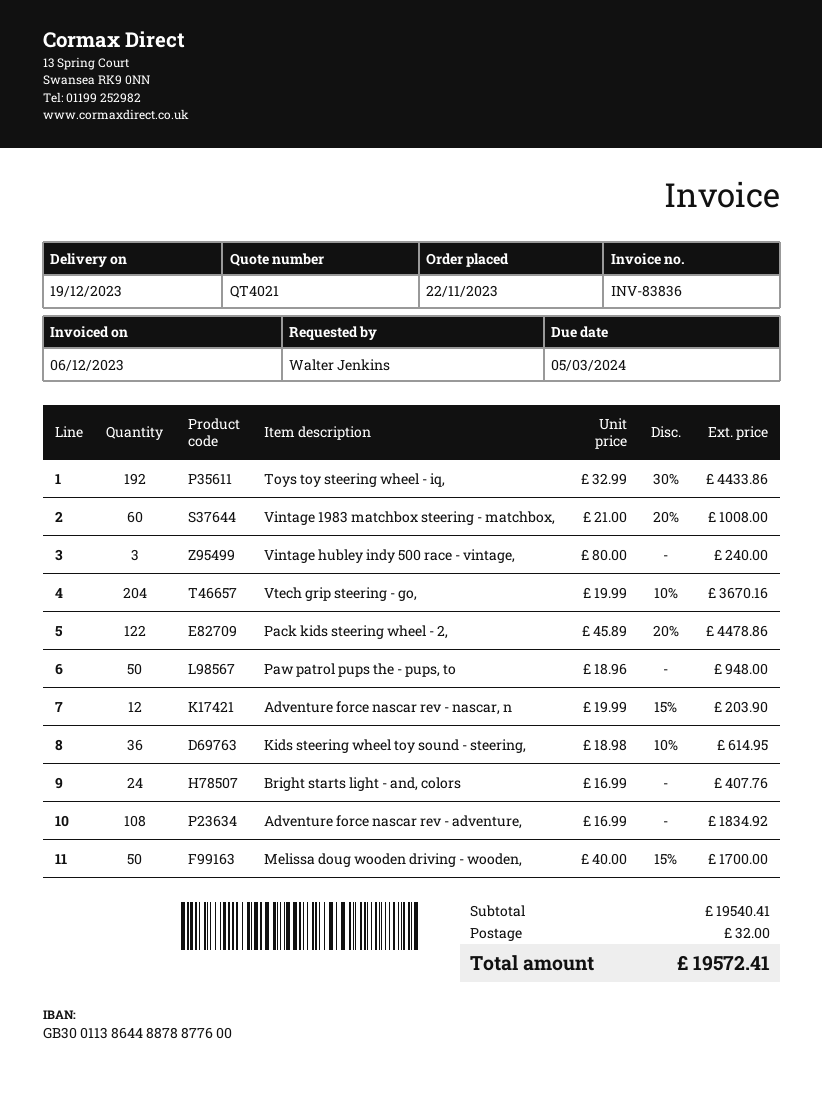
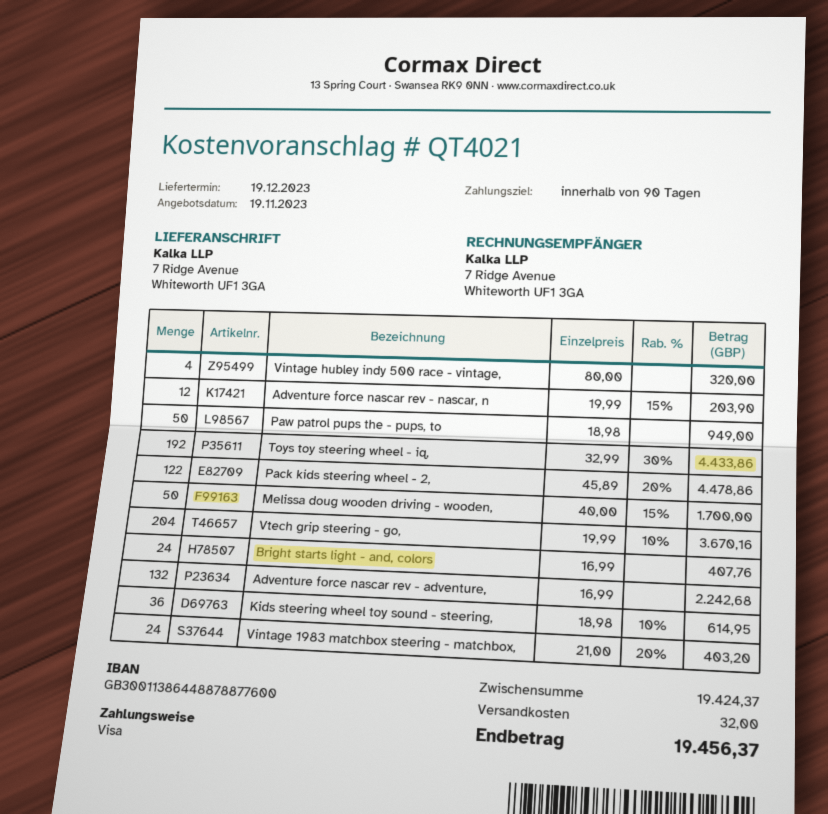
Vintage 1983 matchbox steering - matchbox,: 60 x 21.00 - 20% = 1008.00 -> 24 x 21.00 - 20% = 403.20
Vintage hubley indy 500 race - vintage,: 3 x 80.00 = 240.00 -> 4 x 80.00 = 320.00
Paw patrol pups the - pups, to: 50 x 18.96 = 948.00 -> 50 x 18.98 = 949.00
Adventure force nascar rev - adventure,: 108 x 16.99 = 1834.92 -> 132 x 16.99 = 2242.68
subtotal: 19540.41 -> 19424.37
total: 19572.41 -> 19456.37

